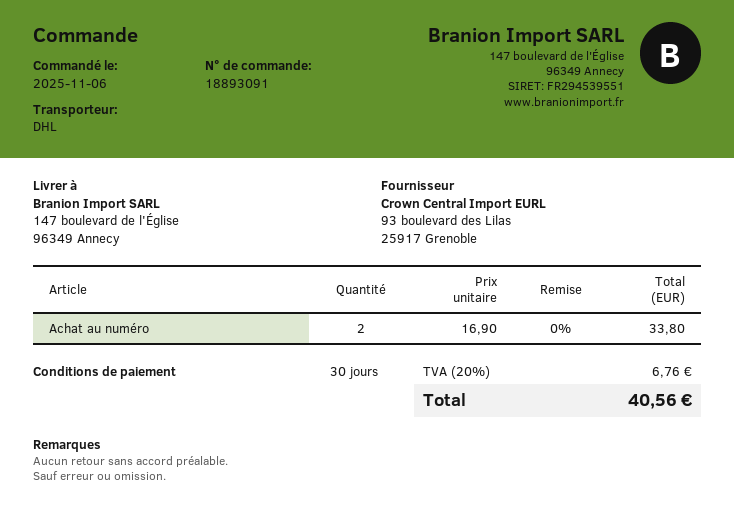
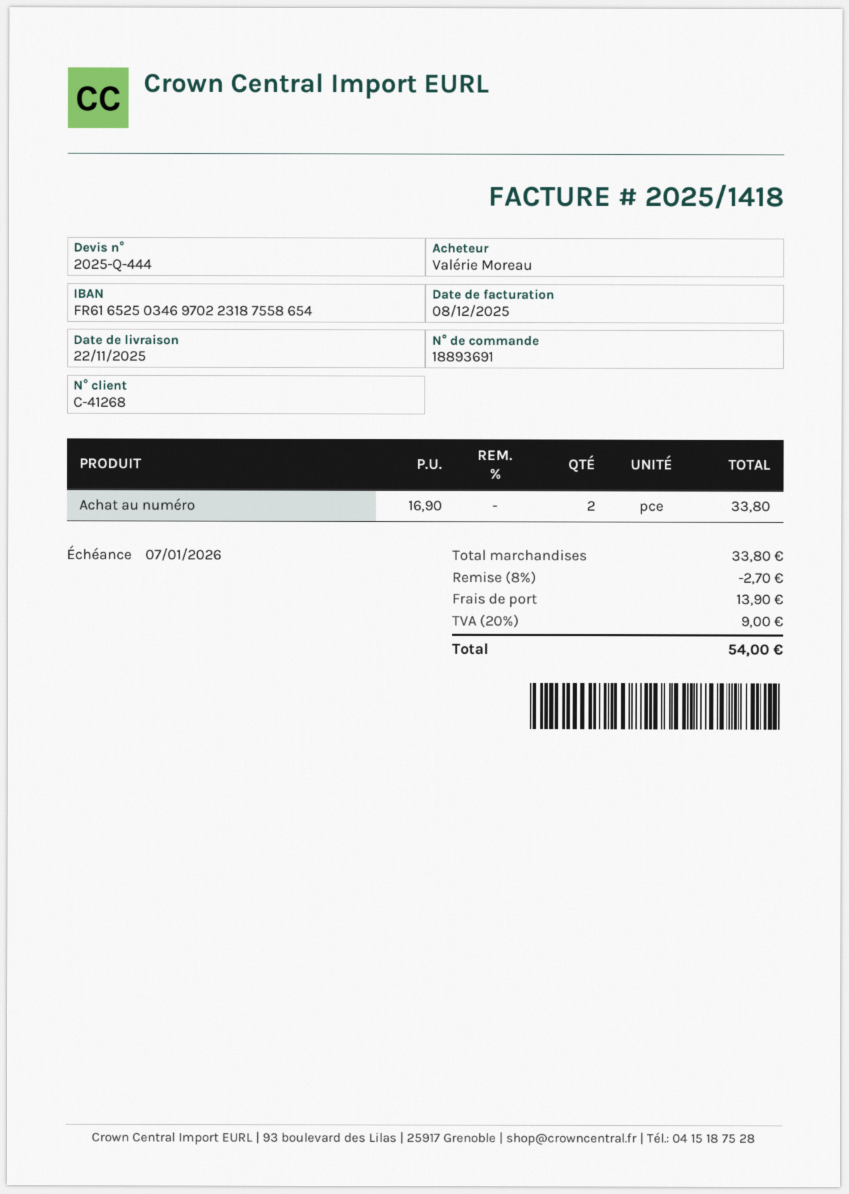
order number: 18893091 -> 18893691
discount: none -> 8% = 2.70
shipping: none -> 13.90
tax: 20% = 6.76 -> 20% = 9.00
total: 40.56 -> 54.00

